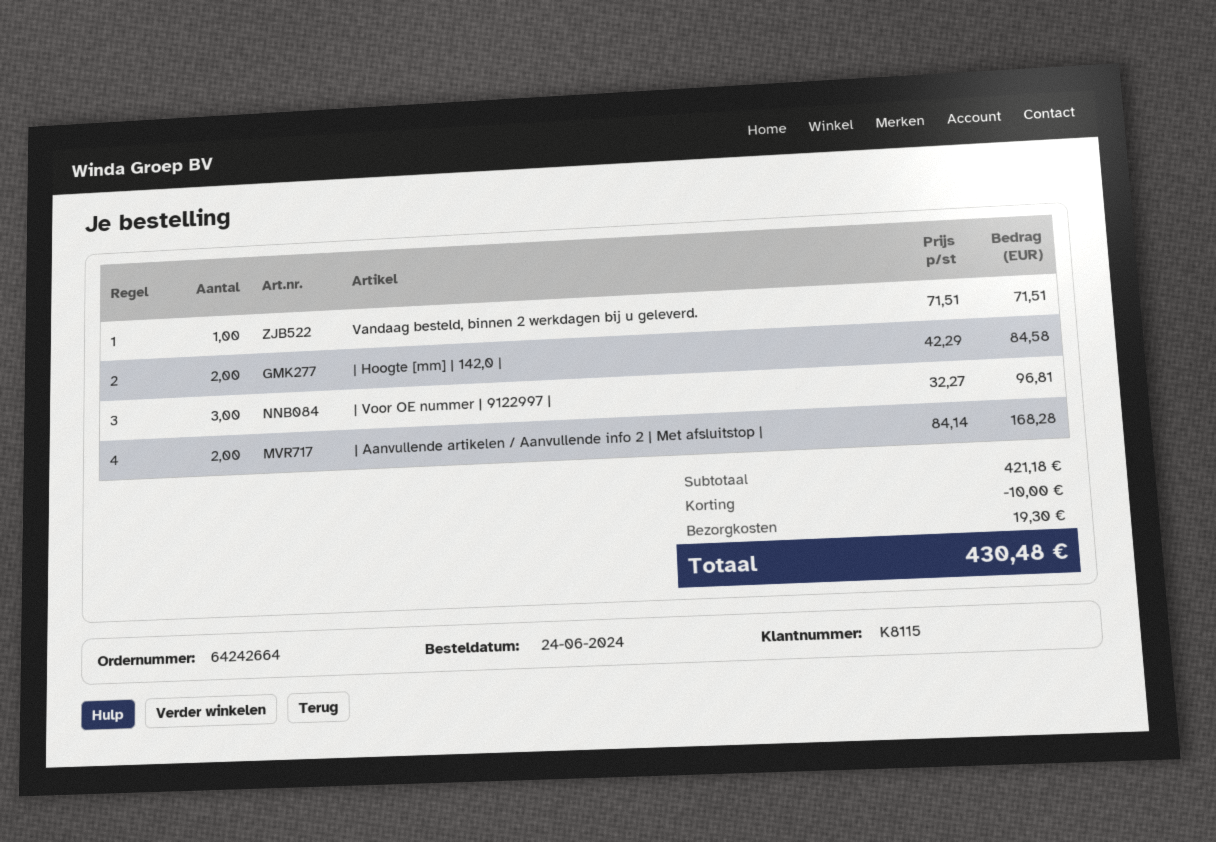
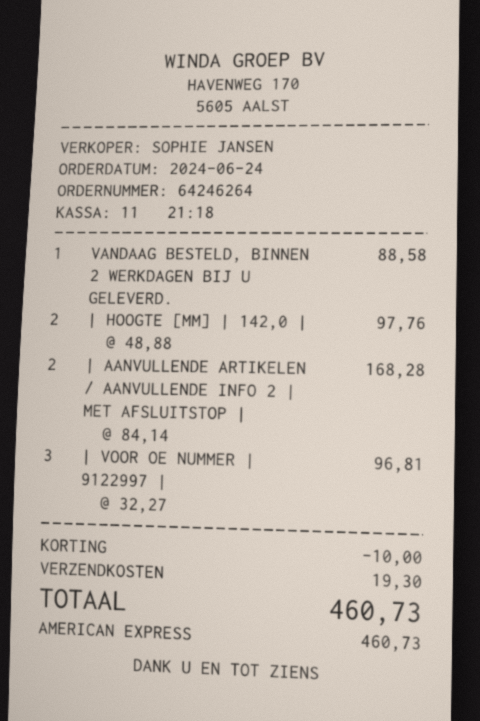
order number: 64242664 -> 64246264
Vandaag besteld, binnen 2 werkdagen bij u geleverd.: 1 x 71.51 = 71.51 -> 1 x 88.58 = 88.58
| Hoogte [mm] | 142,0 |: 2 x 42.29 = 84.58 -> 2 x 48.88 = 97.76
total: 430.48 -> 460.73

